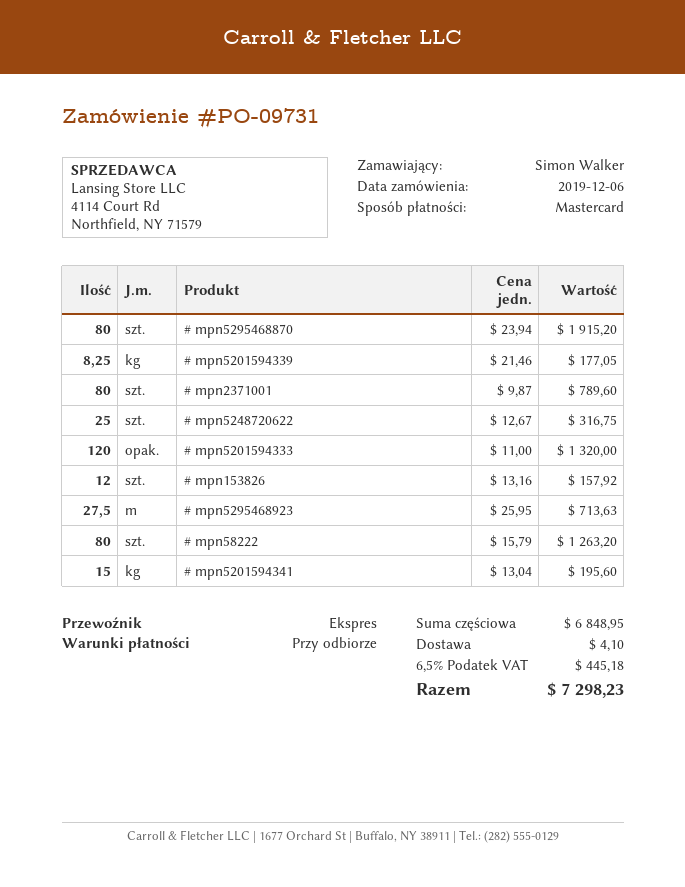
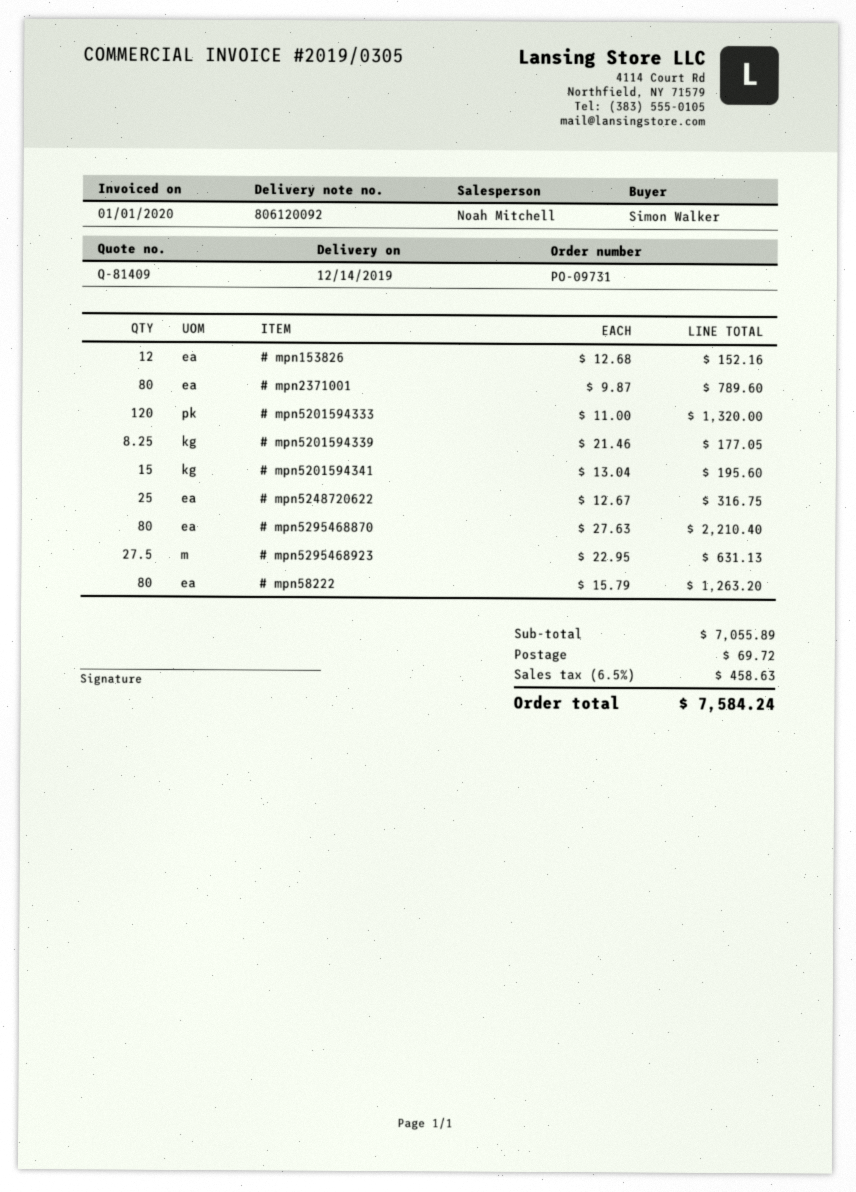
# mpn5295468870: 80 x 23.94 = 1915.20 -> 80 x 27.63 = 2210.40
# mpn153826: 12 x 13.16 = 157.92 -> 12 x 12.68 = 152.16
# mpn5295468923: 27.5 x 25.95 = 713.63 -> 27.5 x 22.95 = 631.13
subtotal: 6848.95 -> 7055.89
shipping: 4.10 -> 69.72
tax: 6.5% = 445.18 -> 6.5% = 458.63
total: 7298.23 -> 7584.24

